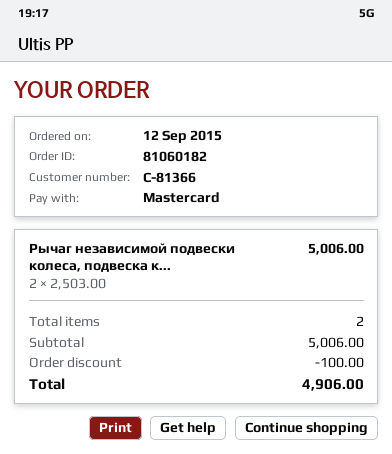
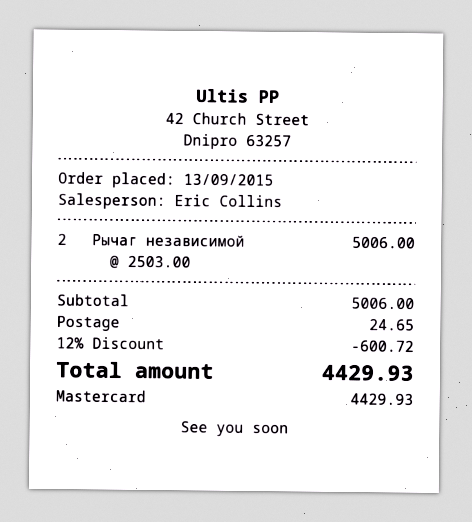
order date: 2015-09-12 -> 2015-09-13
discount: 100.00 -> 600.72
shipping: none -> 24.65
total: 4906.00 -> 4429.93

